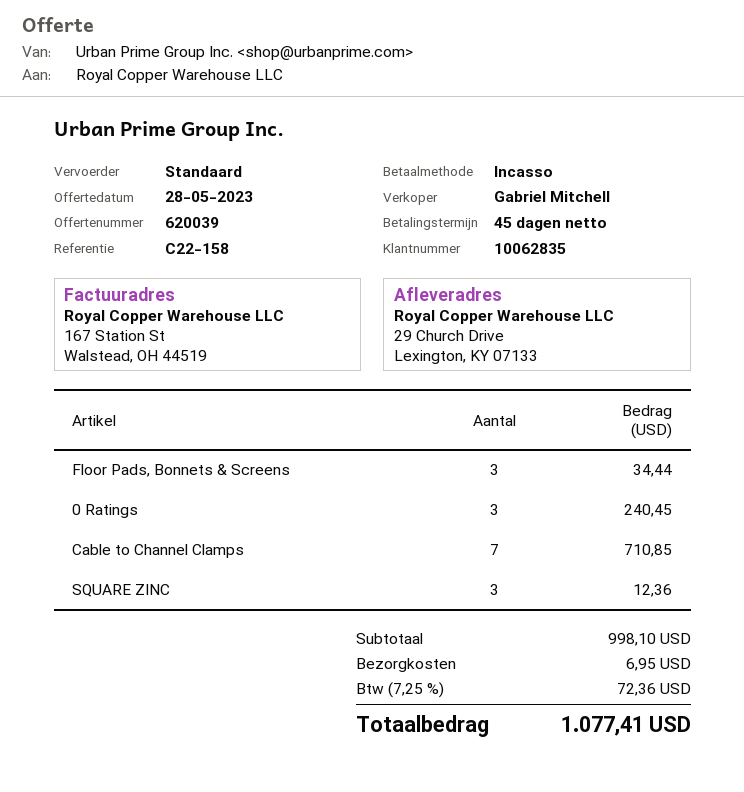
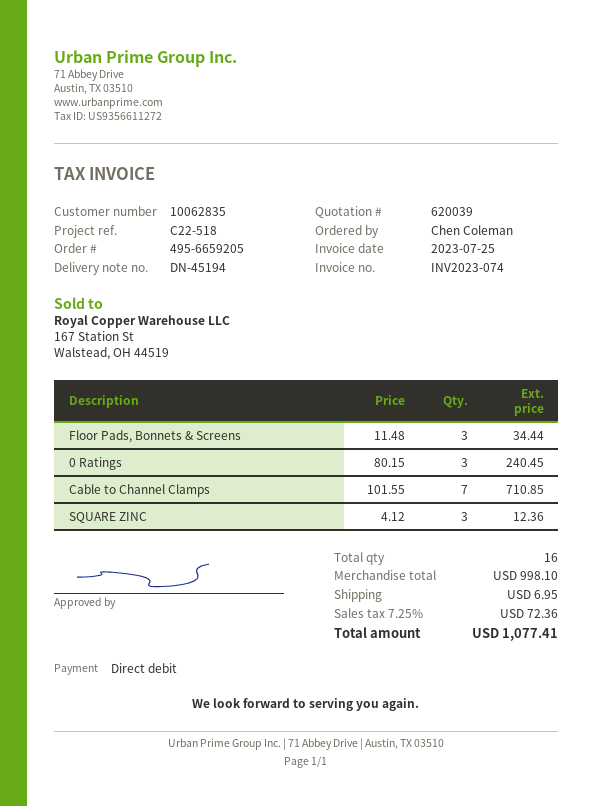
reference: C22-158 -> C22-518

